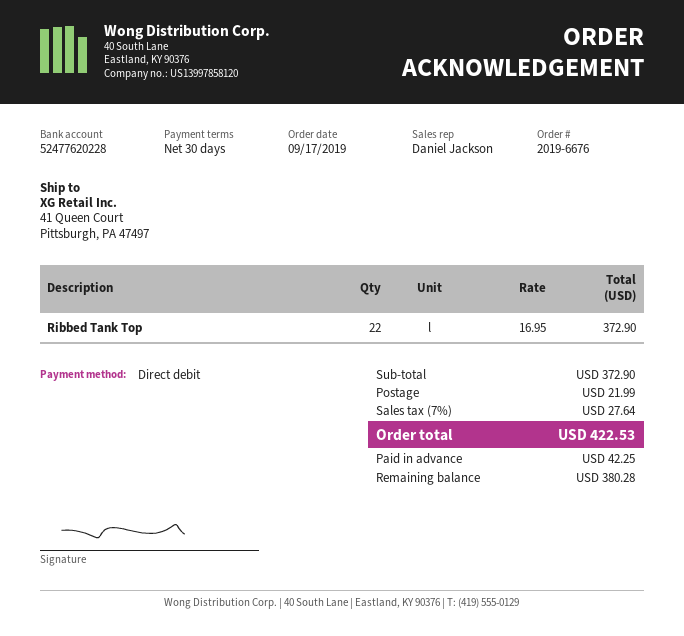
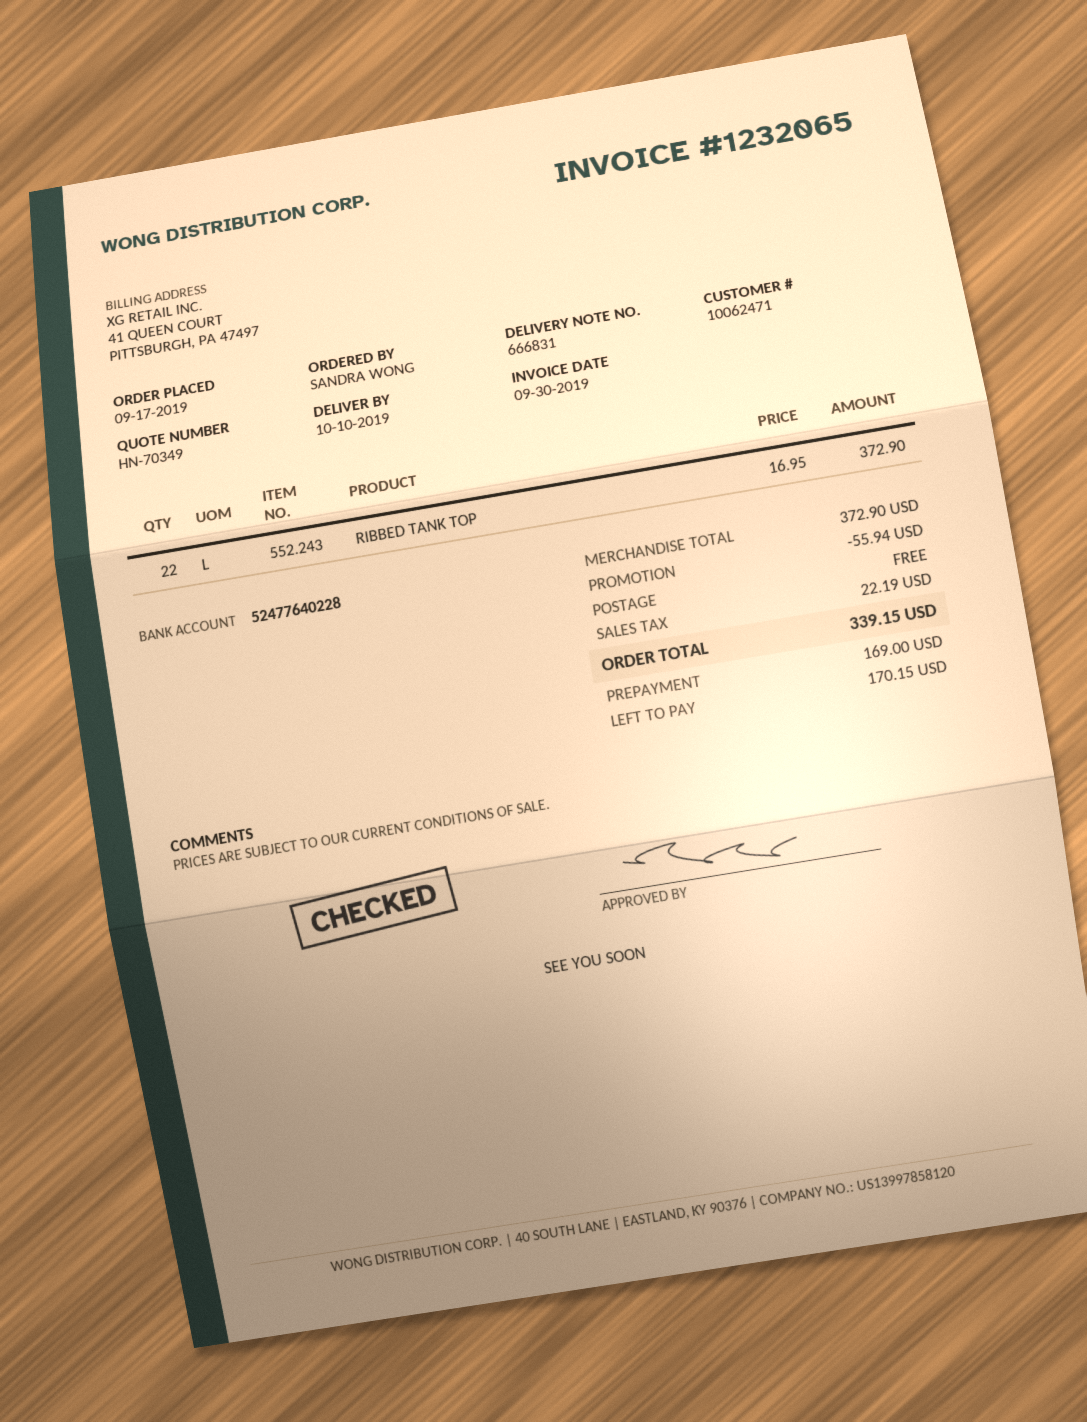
bank account: 52477620228 -> 52477640228
discount: none -> 55.94
shipping: 21.99 -> 0.00
tax: 27.64 -> 22.19
total: 422.53 -> 339.15
deposit: 42.25 -> 169.00
balance: 380.28 -> 170.15

